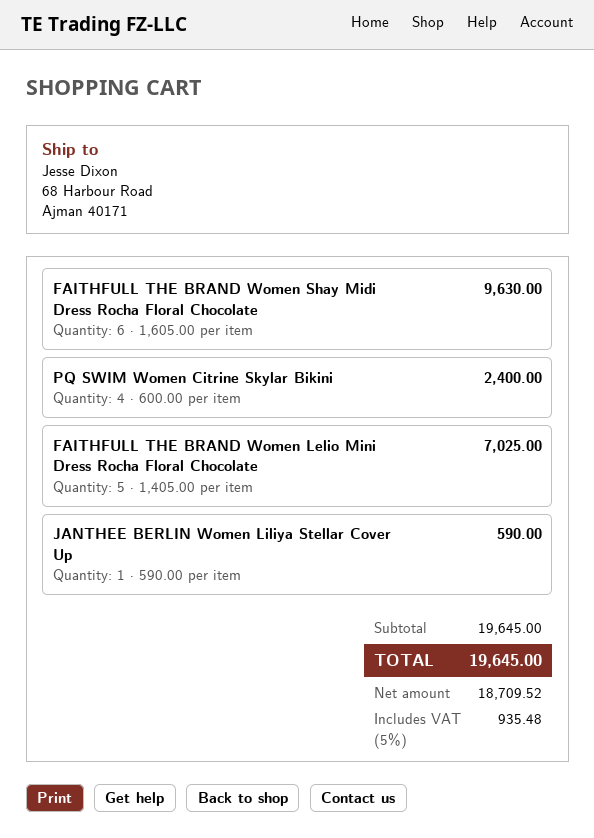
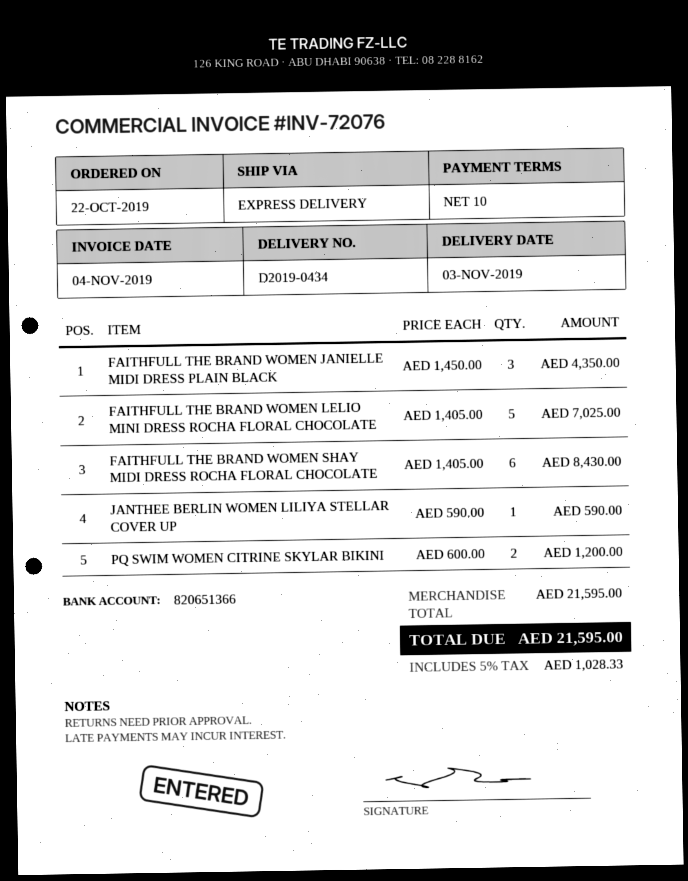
FAITHFULL THE BRAND Women Shay Midi Dress Rocha Floral Chocolate: 6 x 1605.00 = 9630.00 -> 6 x 1405.00 = 8430.00
PQ SWIM Women Citrine Skylar Bikini: 4 x 600.00 = 2400.00 -> 2 x 600.00 = 1200.00
FAITHFULL THE BRAND WOMEN JANIELLE MIDI DRESS PLAIN BLACK: none -> 3 x 1450.00 = 4350.00
subtotal: 19645.00 -> 21595.00
tax: 5% = 935.48 -> 5% = 1028.33
total: 19645.00 -> 21595.00

